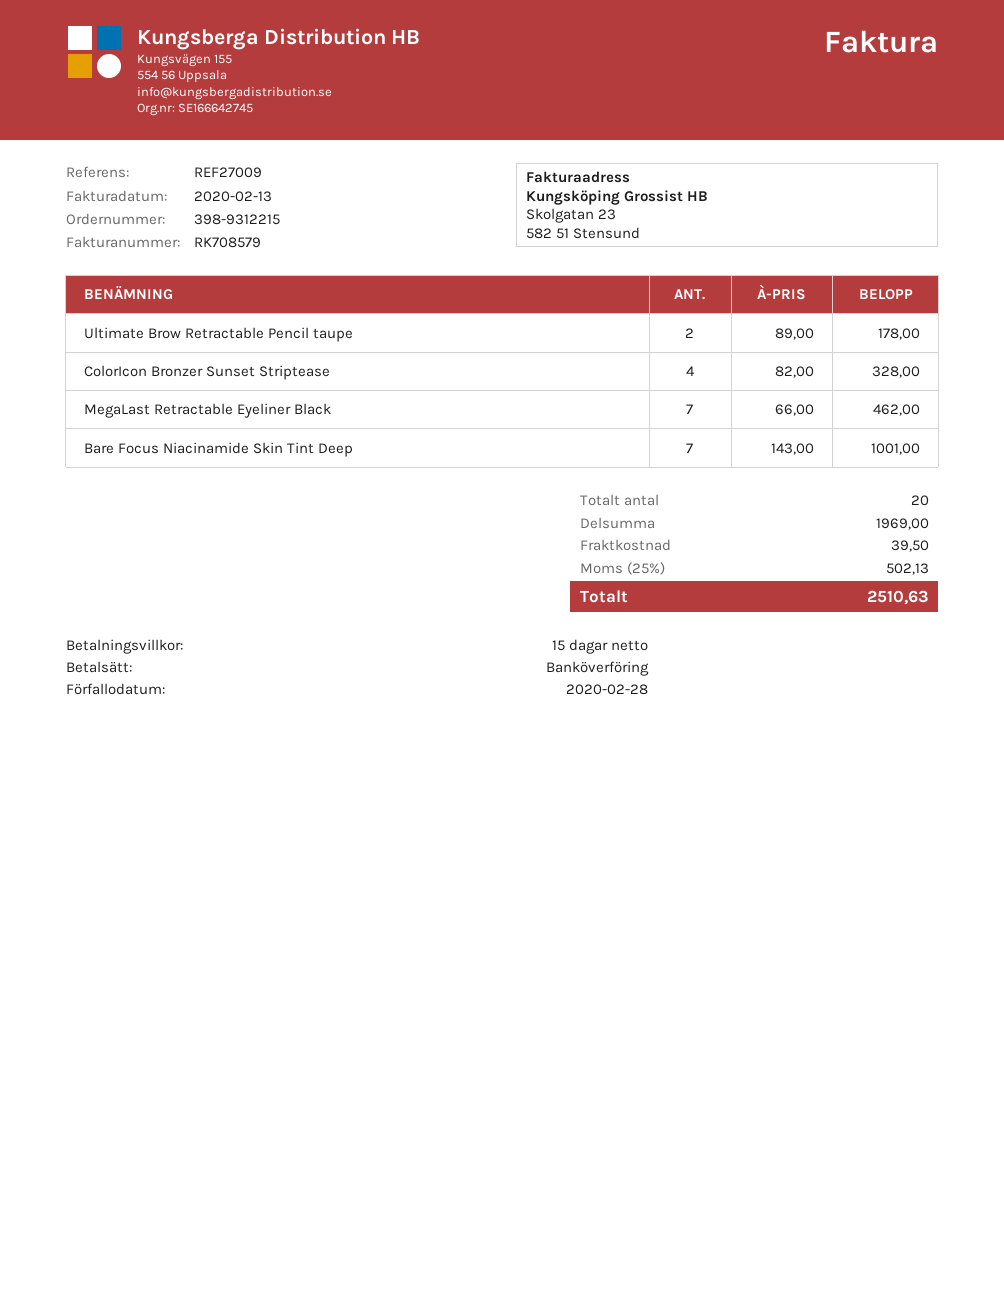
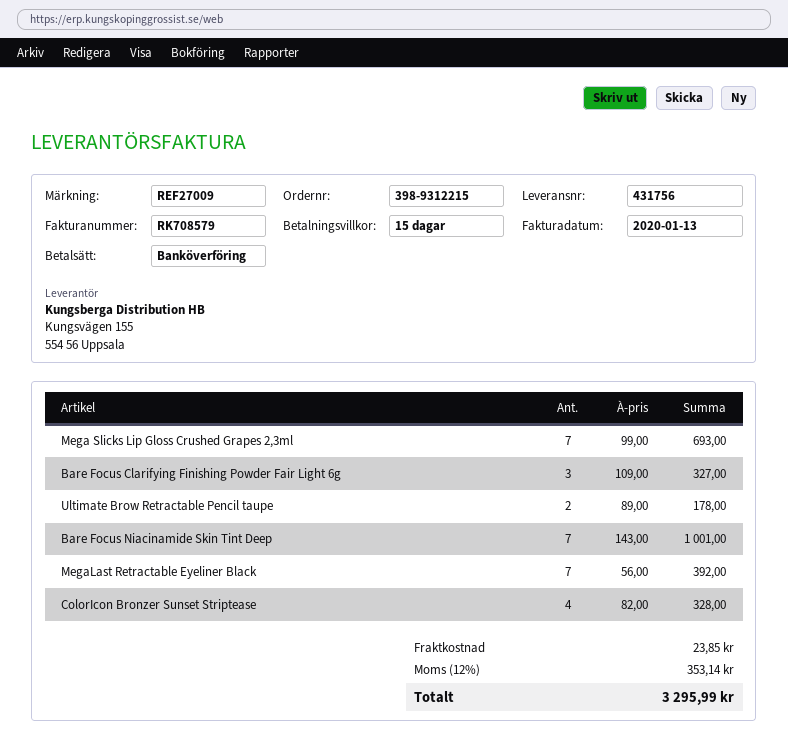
invoice date: 2020-02-13 -> 2020-01-13
MegaLast Retractable Eyeliner Black: 7 x 66.00 = 462.00 -> 7 x 56.00 = 392.00
Mega Slicks Lip Gloss Crushed Grapes 2,3ml: none -> 7 x 99.00 = 693.00
Bare Focus Clarifying Finishing Powder Fair Light 6g: none -> 3 x 109.00 = 327.00
shipping: 39.50 -> 23.85
tax: 25% = 502.13 -> 12% = 353.14
total: 2510.63 -> 3295.99

